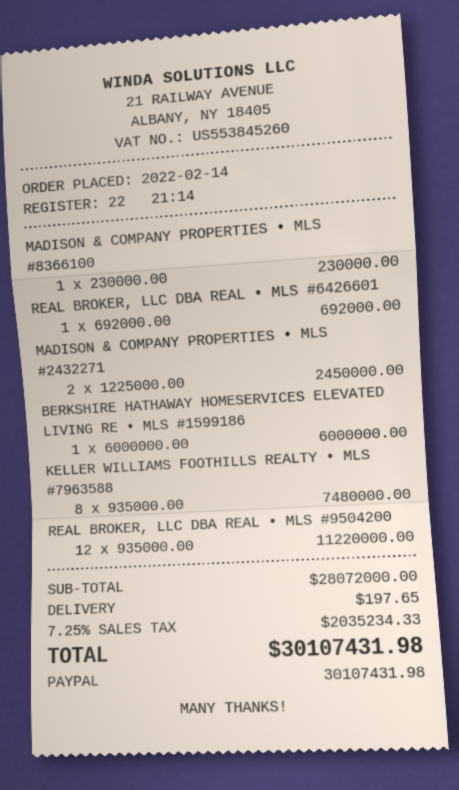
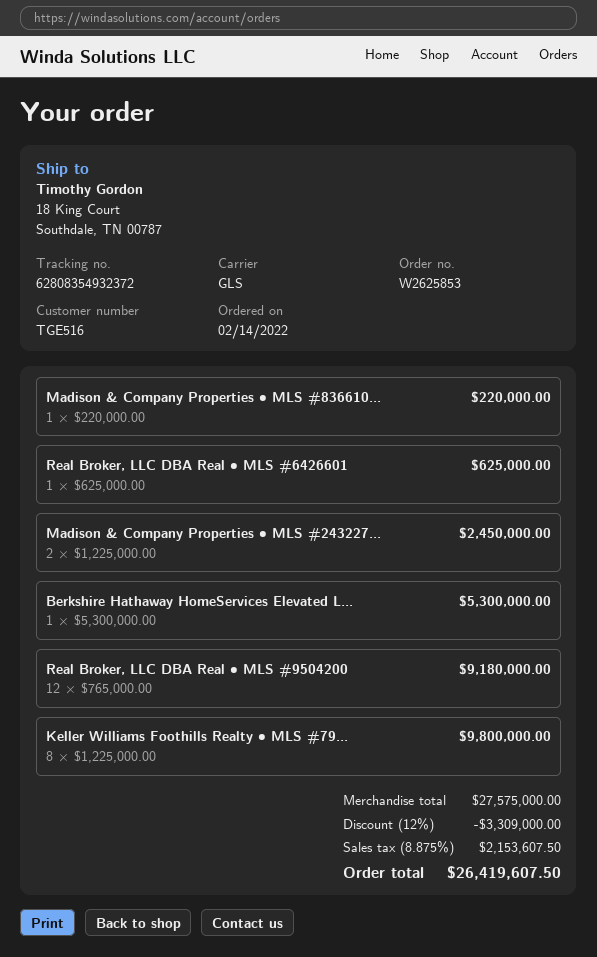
MADISON & COMPANY PROPERTIES • MLS #8366100: 1 x 230000.00 = 230000.00 -> 1 x 220000.00 = 220000.00
REAL BROKER, LLC DBA REAL • MLS #6426601: 1 x 692000.00 = 692000.00 -> 1 x 625000.00 = 625000.00
BERKSHIRE HATHAWAY HOMESERVICES ELEVATED LIVING RE • MLS #1599186: 1 x 6000000.00 = 6000000.00 -> 1 x 5300000.00 = 5300000.00
KELLER WILLIAMS FOOTHILLS REALTY • MLS #7963588: 8 x 935000.00 = 7480000.00 -> 8 x 1225000.00 = 9800000.00
REAL BROKER, LLC DBA REAL • MLS #9504200: 12 x 935000.00 = 11220000.00 -> 12 x 765000.00 = 9180000.00
subtotal: 28072000.00 -> 27575000.00
discount: none -> 12% = 3309000.00
shipping: 197.65 -> none
tax: 7.25% = 2035234.33 -> 8.875% = 2153607.50
total: 30107431.98 -> 26419607.50

